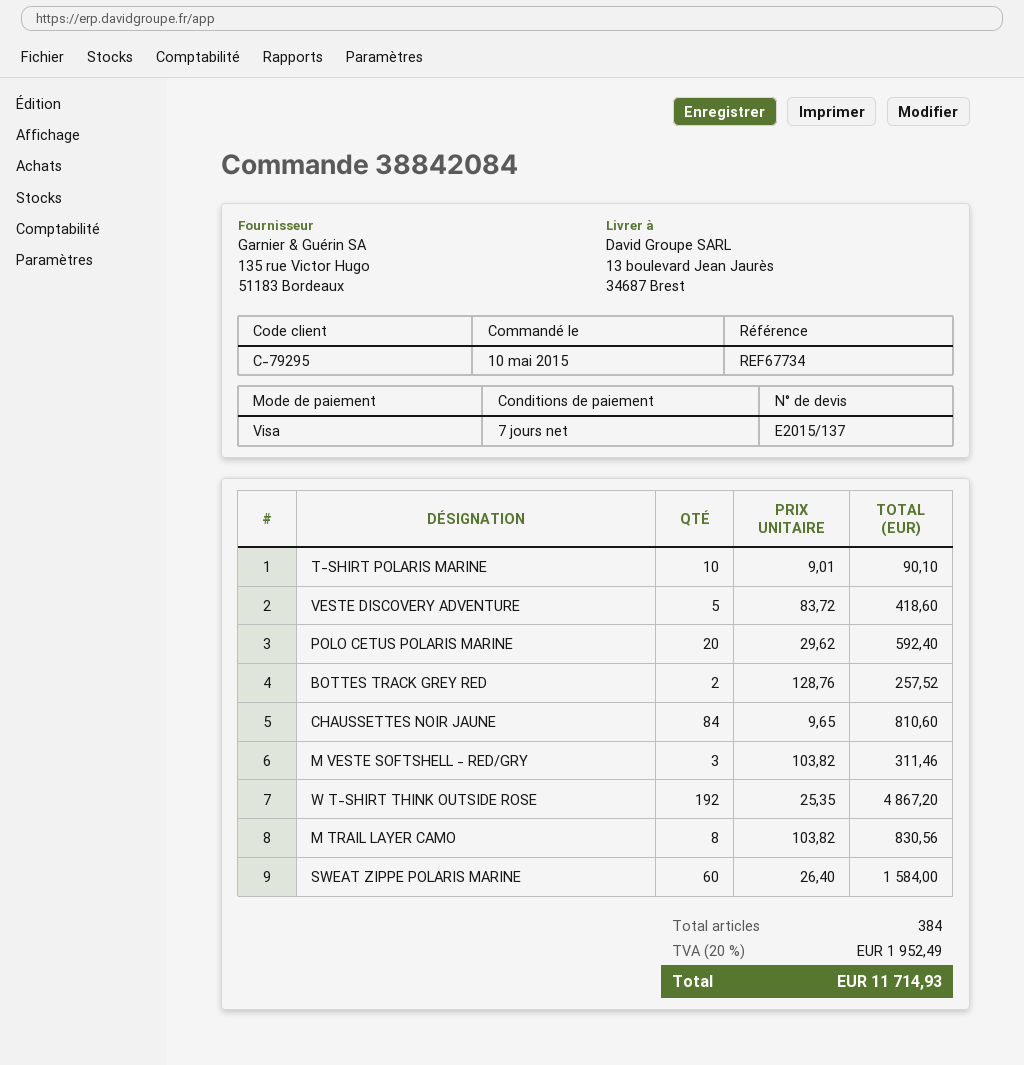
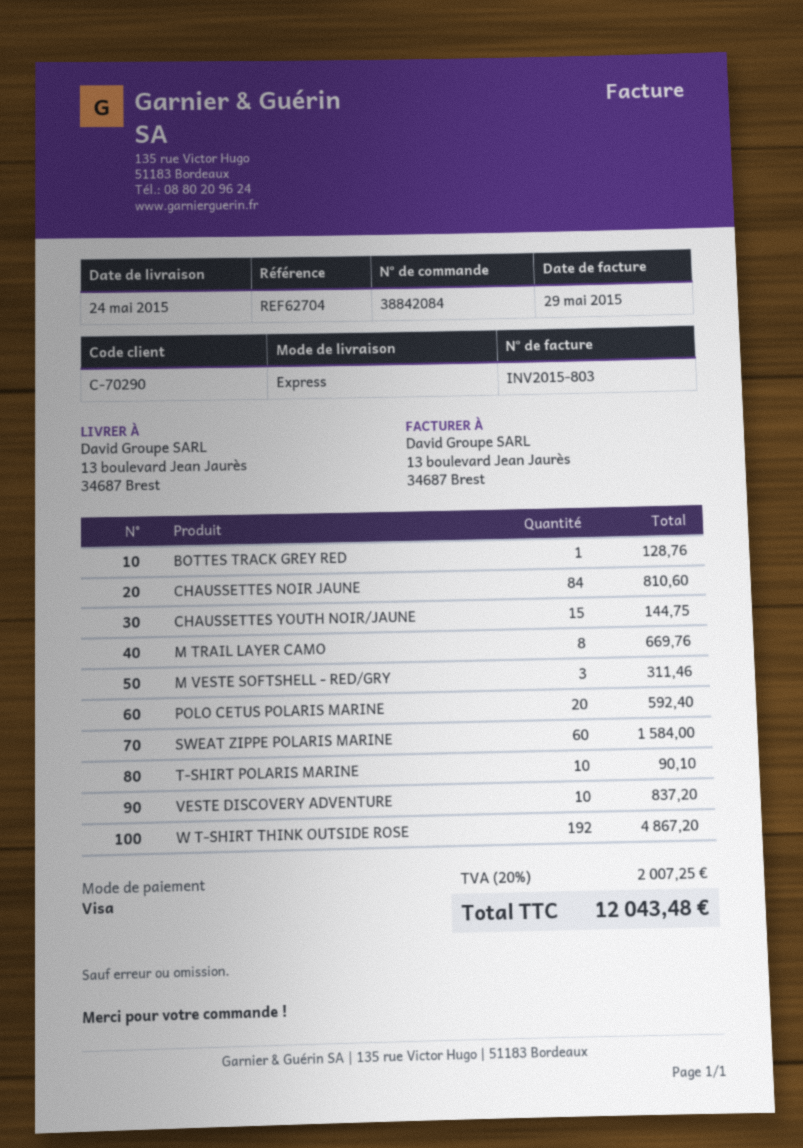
customer number: C-79295 -> C-70290
reference: REF67734 -> REF62704
VESTE DISCOVERY ADVENTURE: 5 for 418.60 -> 10 for 837.20
BOTTES TRACK GREY RED: 2 for 257.52 -> 1 for 128.76
M TRAIL LAYER CAMO: 8 for 830.56 -> 8 for 669.76
CHAUSSETTES YOUTH NOIR/JAUNE: none -> 15 for 144.75
tax: 20% = 1952.49 -> 20% = 2007.25
total: 11714.93 -> 12043.48

